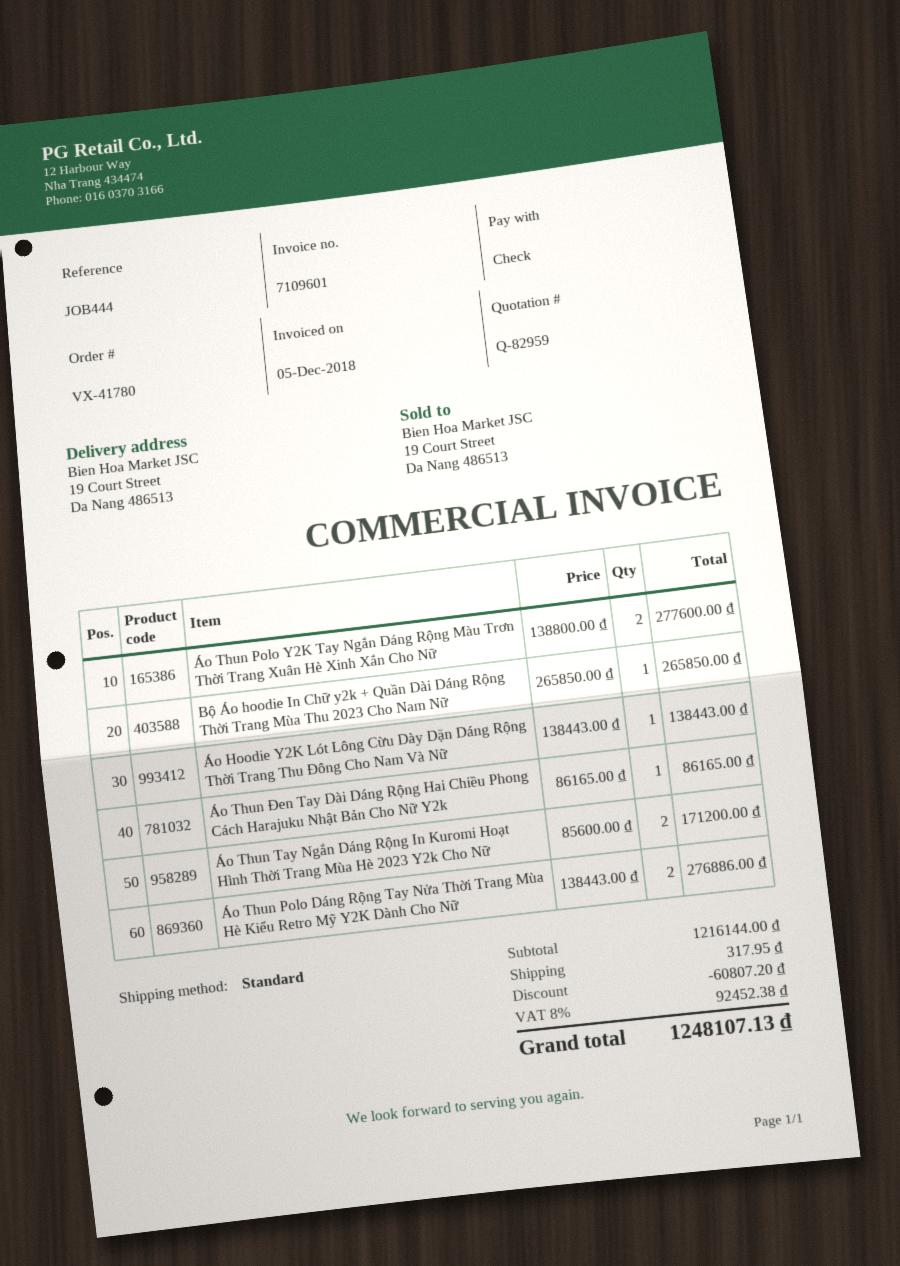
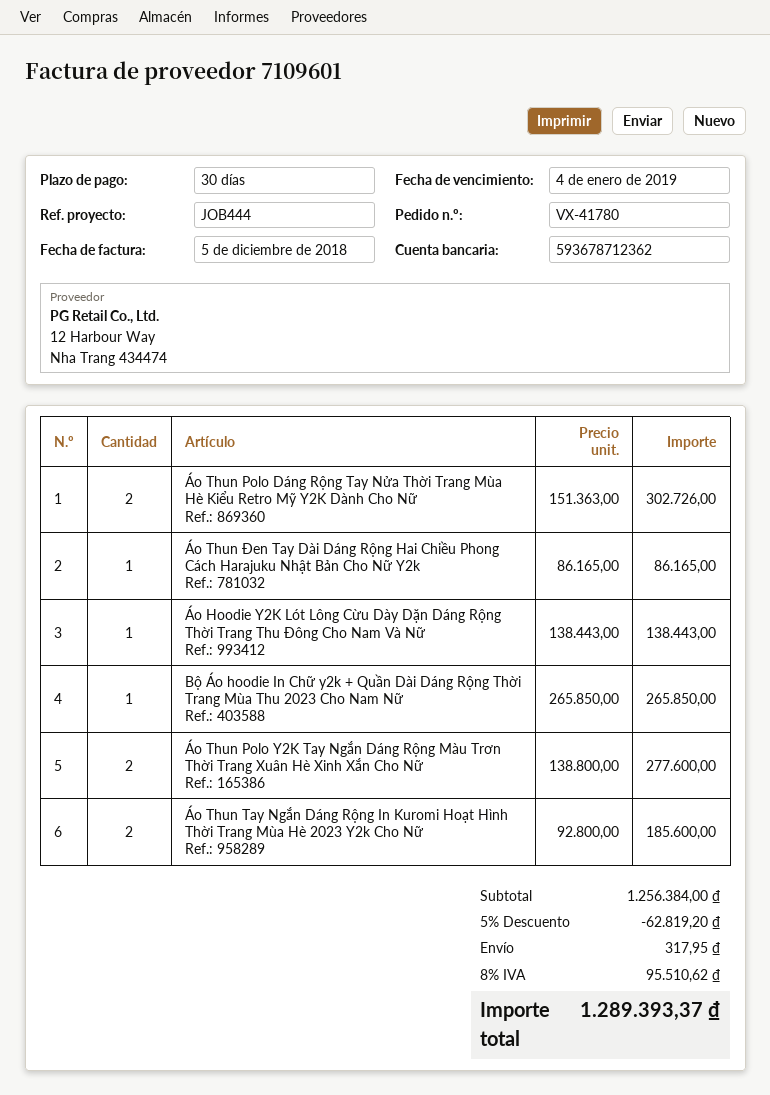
Áo Thun Tay Ngắn Dáng Rộng In Kuromi Hoạt Hình Thời Trang Mùa Hè 2023 Y2k Cho Nữ: 2 x 85600.00 = 171200.00 -> 2 x 92800.00 = 185600.00
Áo Thun Polo Dáng Rộng Tay Nửa Thời Trang Mùa Hè Kiểu Retro Mỹ Y2K Dành Cho Nữ: 2 x 138443.00 = 276886.00 -> 2 x 151363.00 = 302726.00
subtotal: 1216144.00 -> 1256384.00
discount: 60807.20 -> 62819.20
tax: 8% = 92452.38 -> 8% = 95510.62
total: 1248107.13 -> 1289393.37

